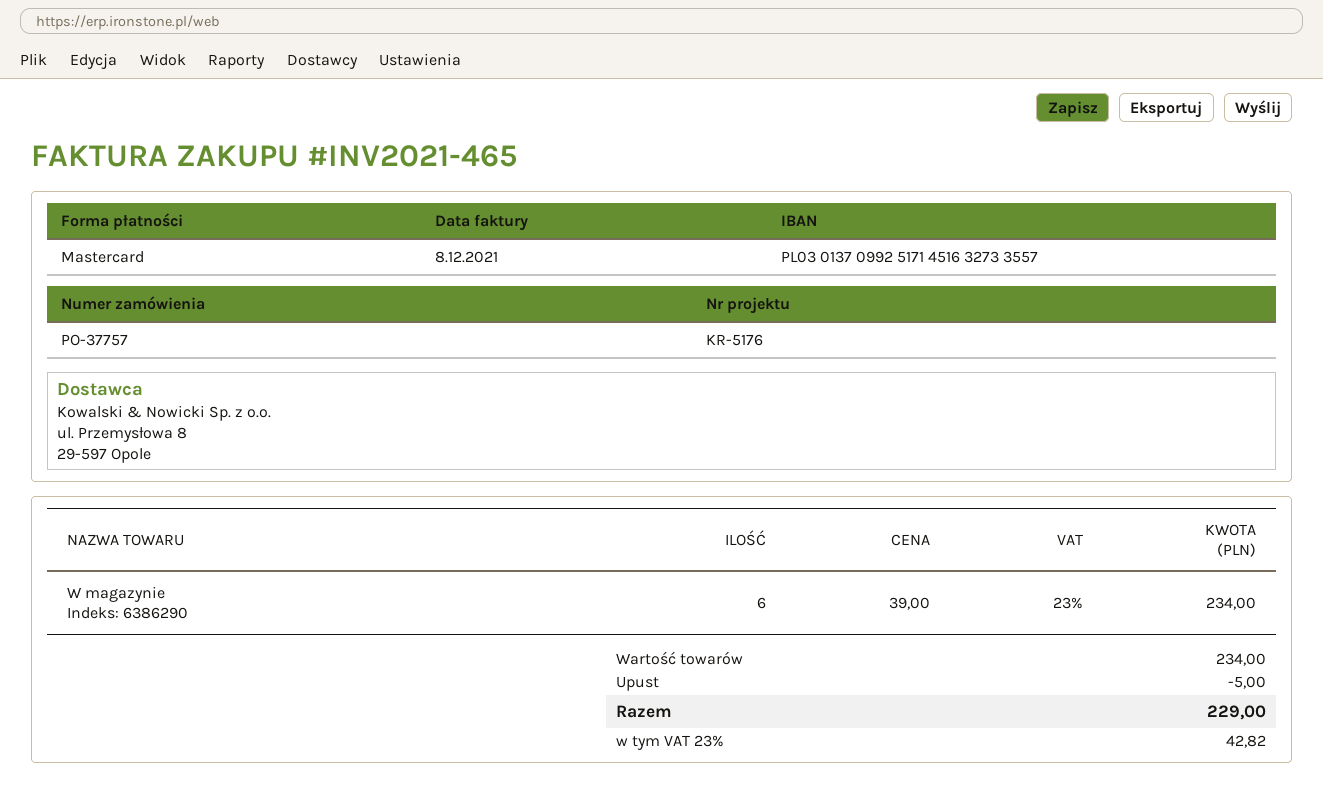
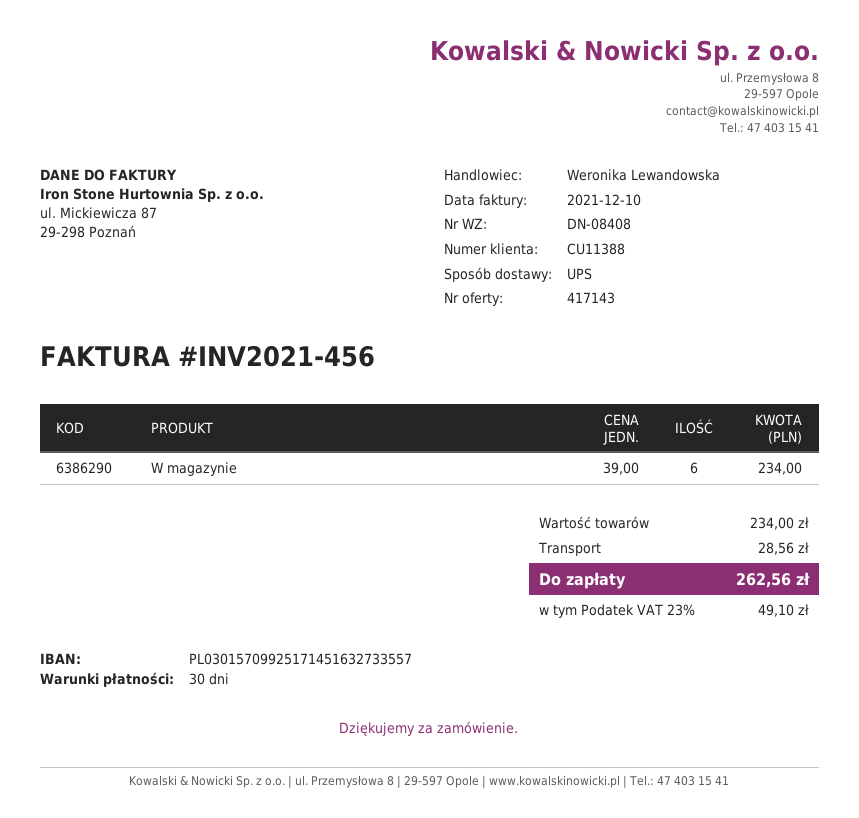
invoice number: INV2021-465 -> INV2021-456
invoice date: 2021-12-08 -> 2021-12-10
bank account: PL03013709925171451632733557 -> PL03015709925171451632733557
discount: 5.00 -> none
shipping: none -> 28.56
tax: 23% = 42.82 -> 23% = 49.10
total: 229.00 -> 262.56

